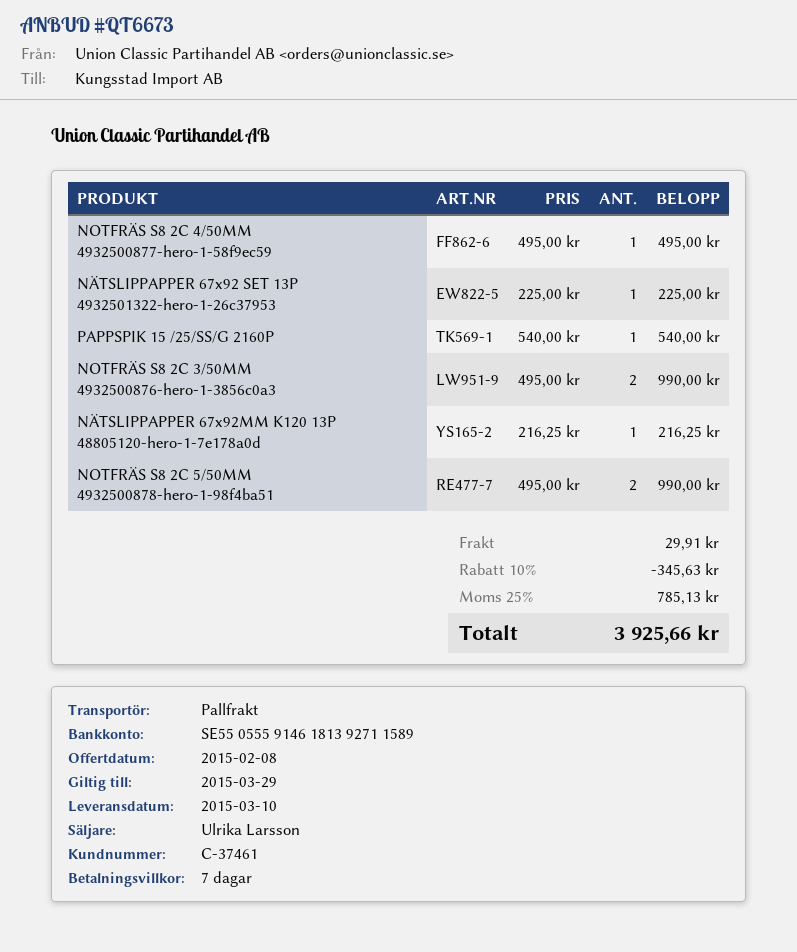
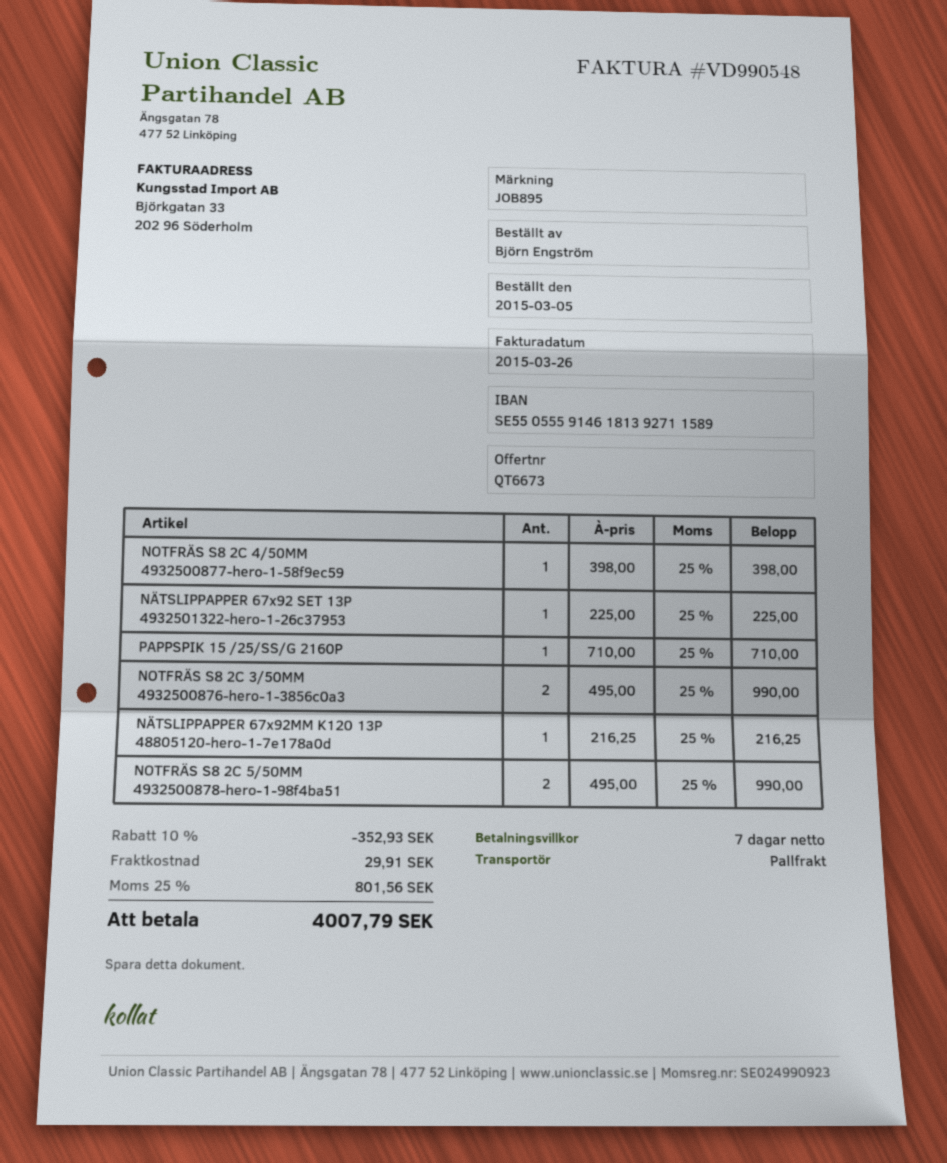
NOTFRÄS S8 2C 4/50MM 4932500877-hero-1-58f9ec59: 1 x 495.00 = 495.00 -> 1 x 398.00 = 398.00
PAPPSPIK 15 /25/SS/G 2160P: 1 x 540.00 = 540.00 -> 1 x 710.00 = 710.00
discount: 10% = 345.63 -> 10% = 352.93
tax: 25% = 785.13 -> 25% = 801.56
total: 3925.66 -> 4007.79

